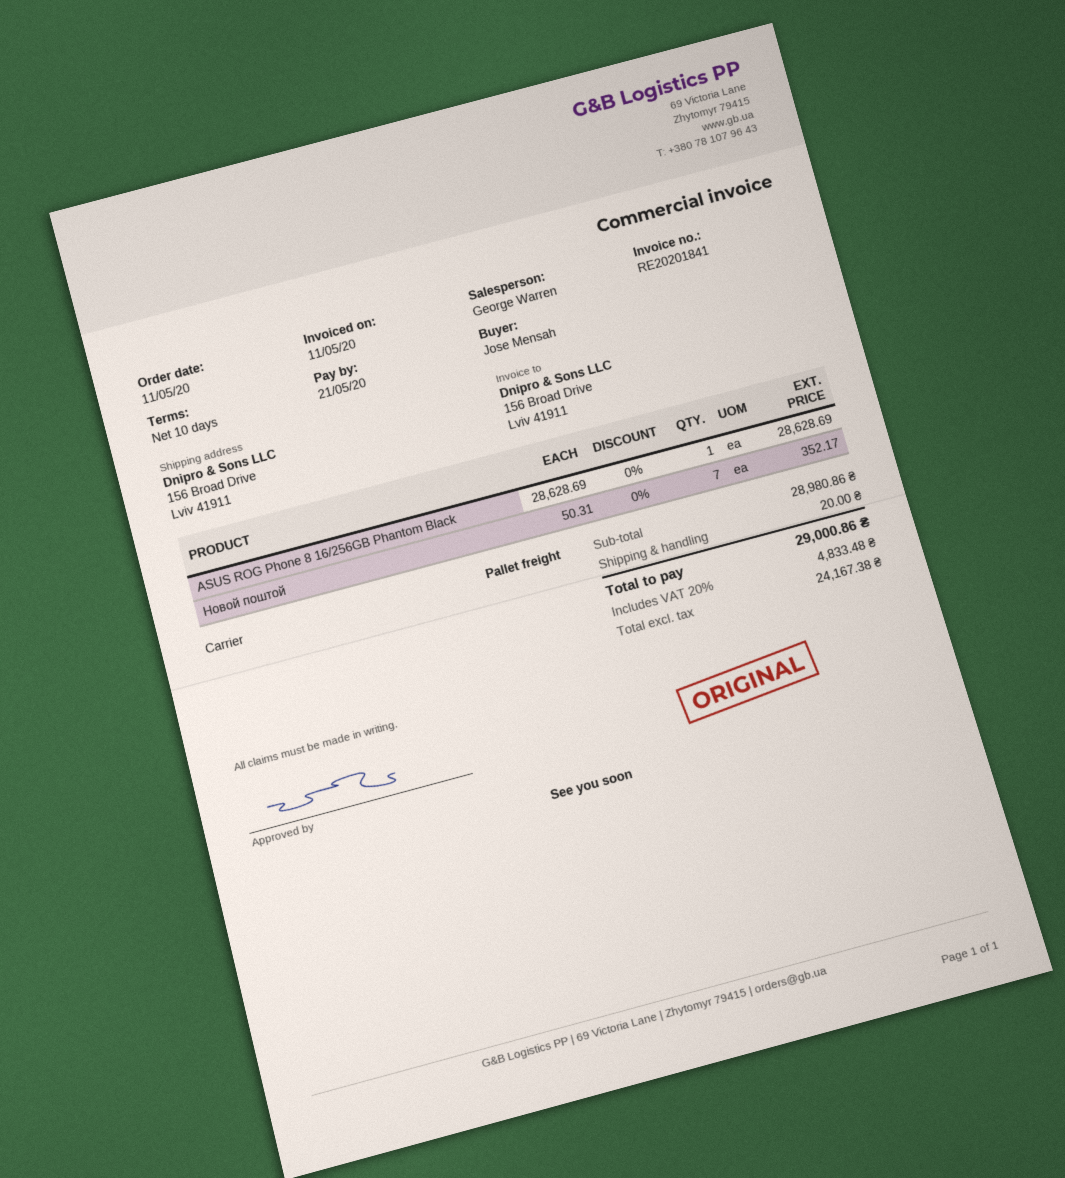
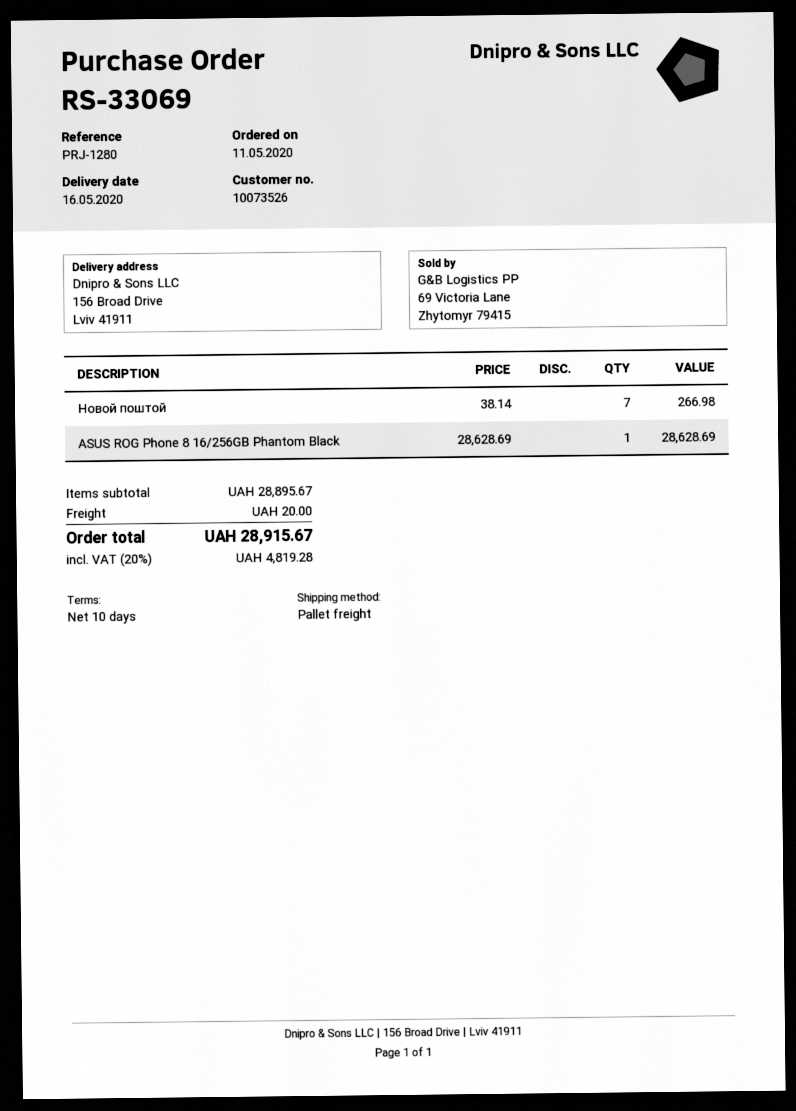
Новой поштой: 7 x 50.31 = 352.17 -> 7 x 38.14 = 266.98
subtotal: 28980.86 -> 28895.67
tax: 20% = 4833.48 -> 20% = 4819.28
total: 29000.86 -> 28915.67

